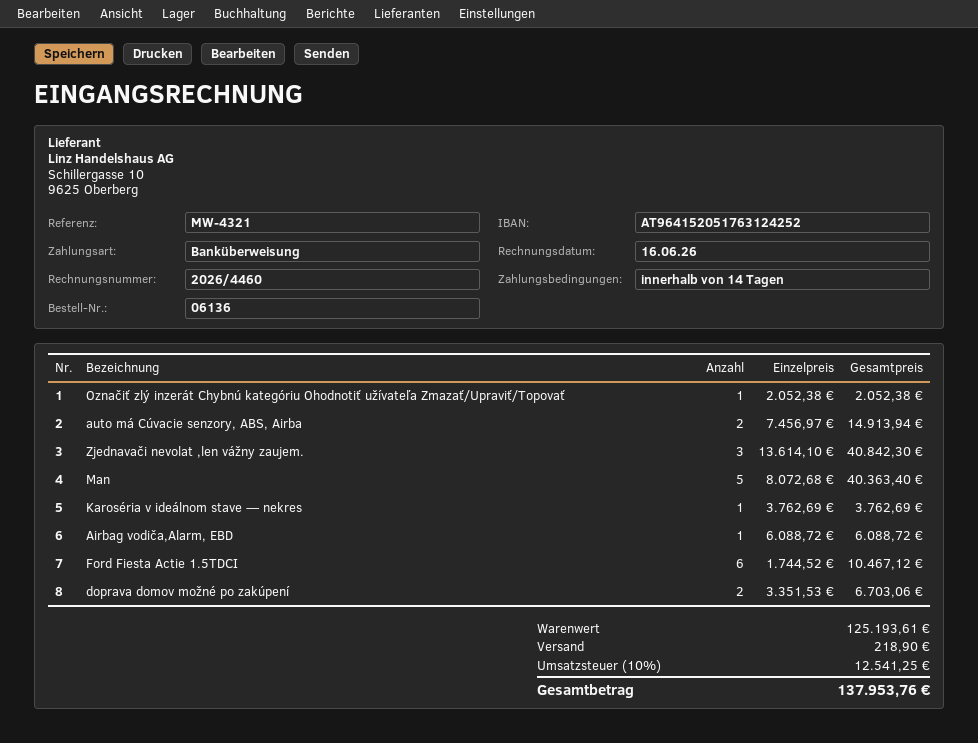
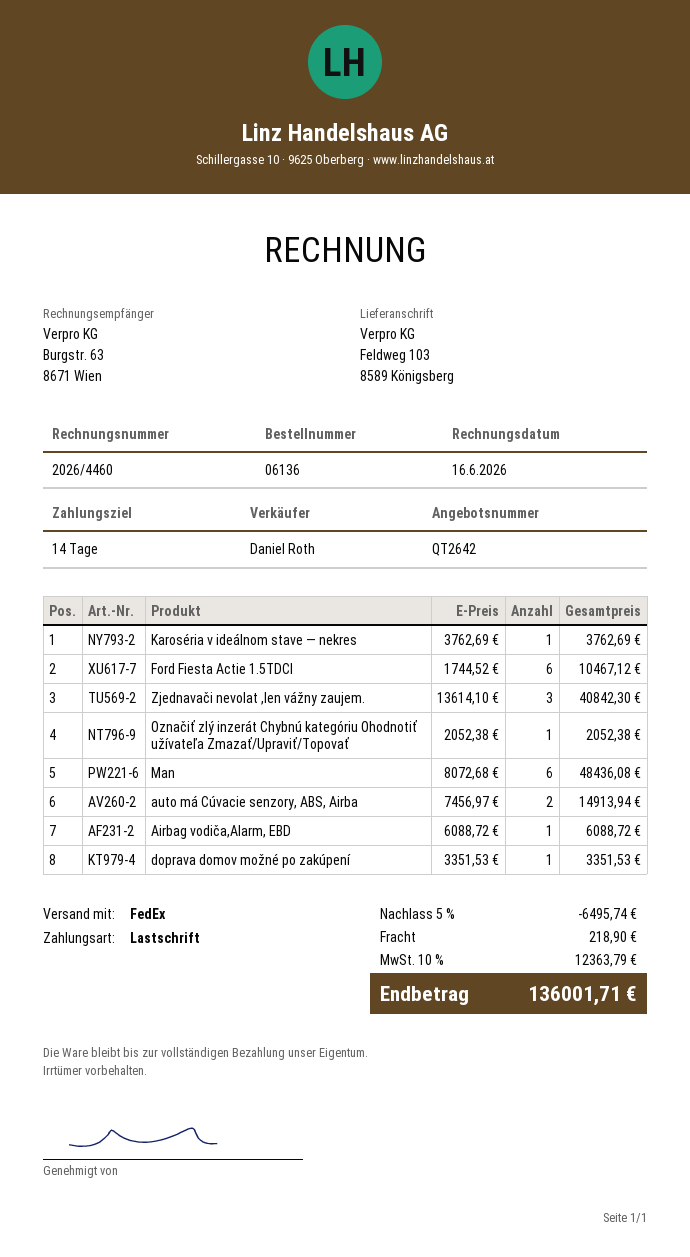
payment method: bank transfer -> direct debit
Man: 5 x 8072.68 = 40363.40 -> 6 x 8072.68 = 48436.08
doprava domov možné po zakúpení: 2 x 3351.53 = 6703.06 -> 1 x 3351.53 = 3351.53
discount: none -> 5% = 6495.74
tax: 10% = 12541.25 -> 10% = 12363.79
total: 137953.76 -> 136001.71

